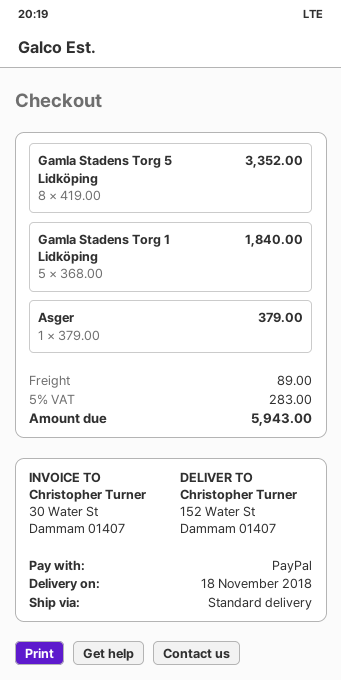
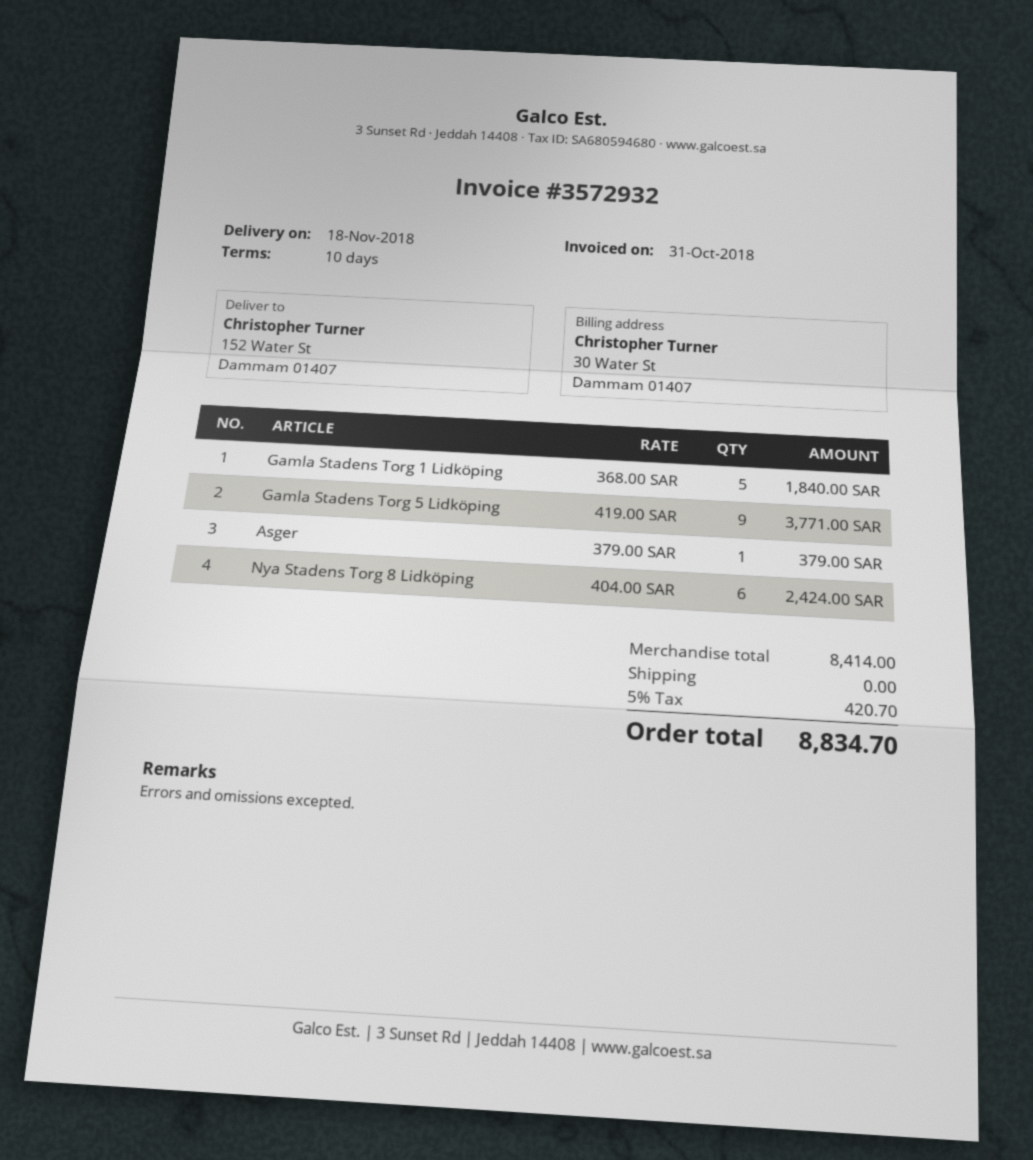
Gamla Stadens Torg 5 Lidköping: 8 x 419.00 = 3352.00 -> 9 x 419.00 = 3771.00
Nya Stadens Torg 8 Lidköping: none -> 6 x 404.00 = 2424.00
shipping: 89.00 -> 0.00
tax: 5% = 283.00 -> 5% = 420.70
total: 5943.00 -> 8834.70

